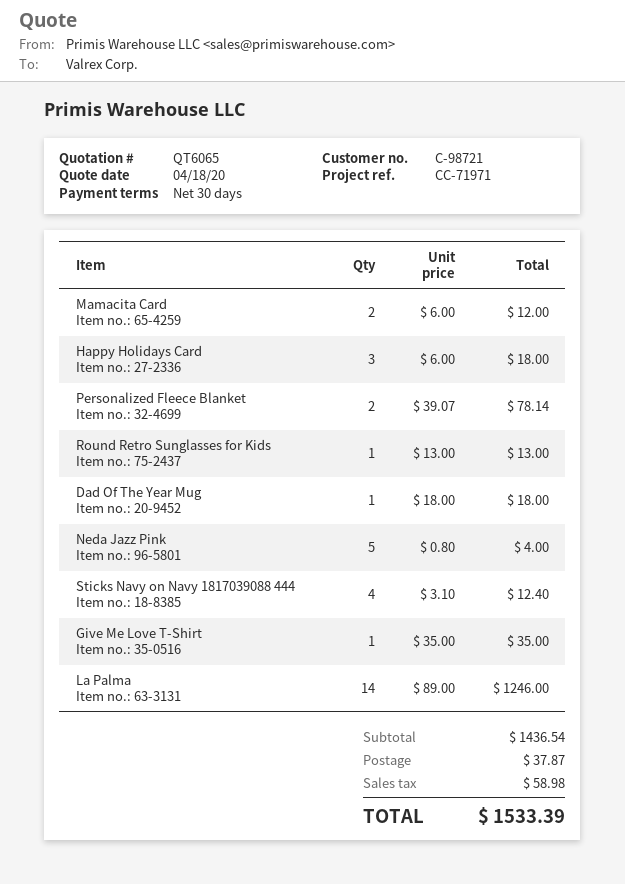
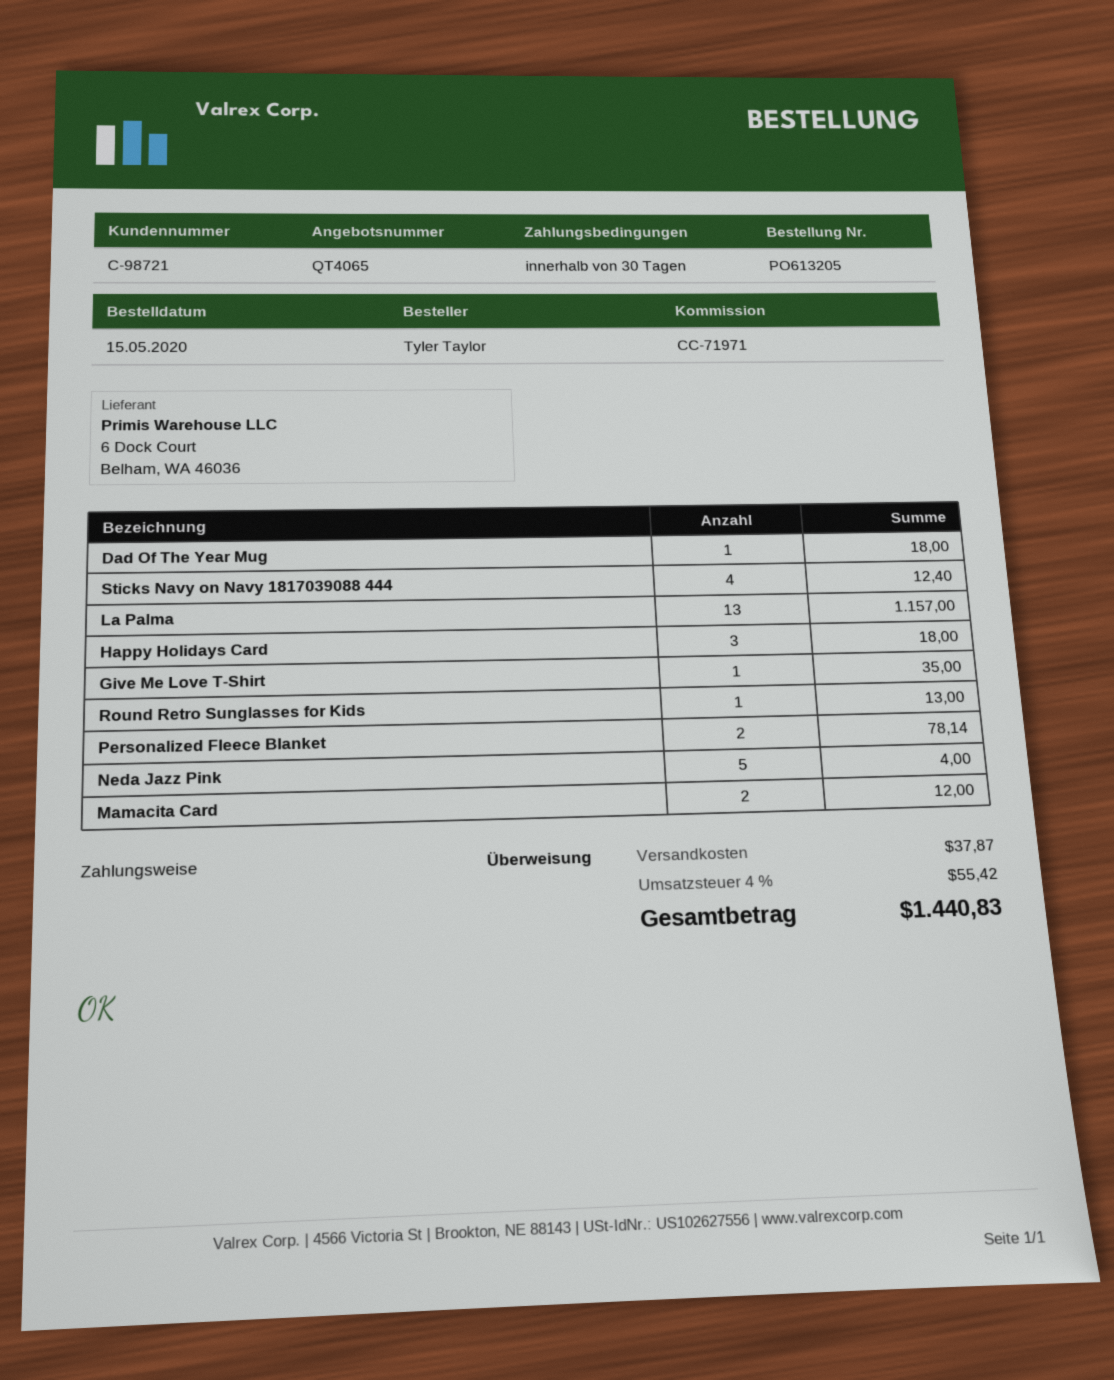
quote number: QT6065 -> QT4065
La Palma: 14 for 1246.00 -> 13 for 1157.00
tax: 58.98 -> 55.42
total: 1533.39 -> 1440.83

